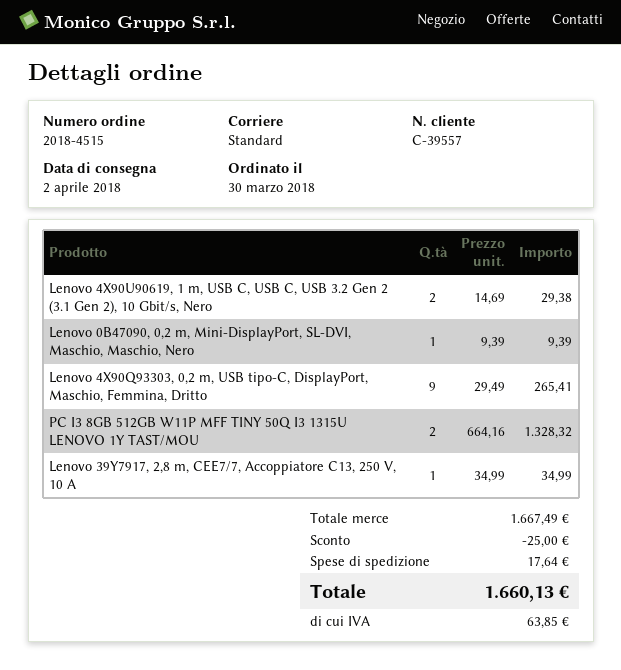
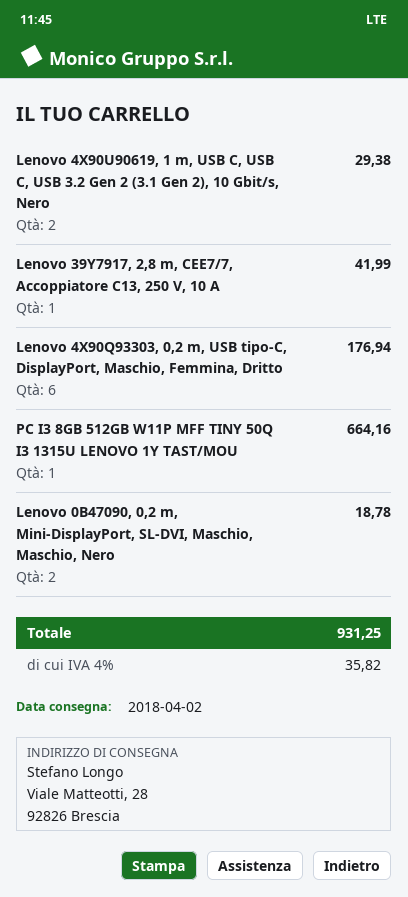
Lenovo 0B47090, 0,2 m, Mini-DisplayPort, SL-DVI, Maschio, Maschio, Nero: 1 for 9.39 -> 2 for 18.78
Lenovo 4X90Q93303, 0,2 m, USB tipo-C, DisplayPort, Maschio, Femmina, Dritto: 9 for 265.41 -> 6 for 176.94
PC I3 8GB 512GB W11P MFF TINY 50Q I3 1315U LENOVO 1Y TAST/MOU: 2 for 1328.32 -> 1 for 664.16
Lenovo 39Y7917, 2,8 m, CEE7/7, Accoppiatore C13, 250 V, 10 A: 1 for 34.99 -> 1 for 41.99
discount: 25.00 -> none
shipping: 17.64 -> none
tax: 63.85 -> 35.82
total: 1660.13 -> 931.25

